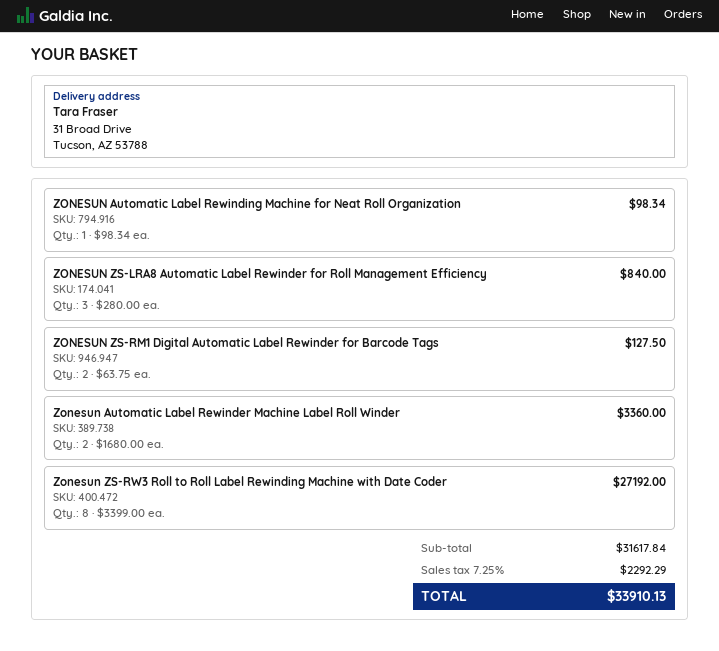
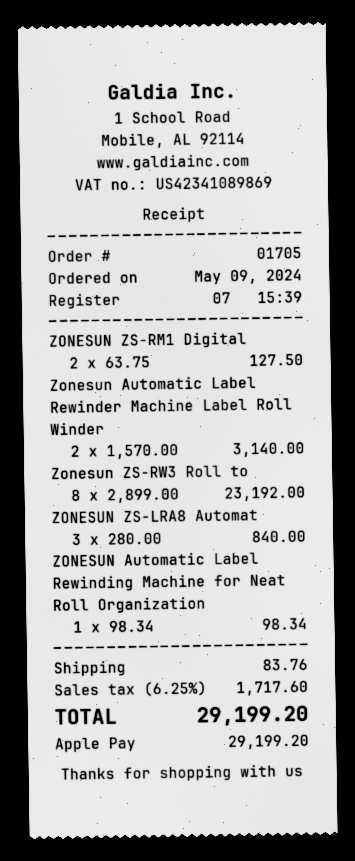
Zonesun Automatic Label Rewinder Machine Label Roll Winder: 2 x 1680.00 = 3360.00 -> 2 x 1570.00 = 3140.00
Zonesun ZS-RW3 Roll to Roll Label Rewinding Machine with Date Coder: 8 x 3399.00 = 27192.00 -> 8 x 2899.00 = 23192.00
shipping: none -> 83.76
tax: 7.25% = 2292.29 -> 6.25% = 1717.60
total: 33910.13 -> 29199.20

